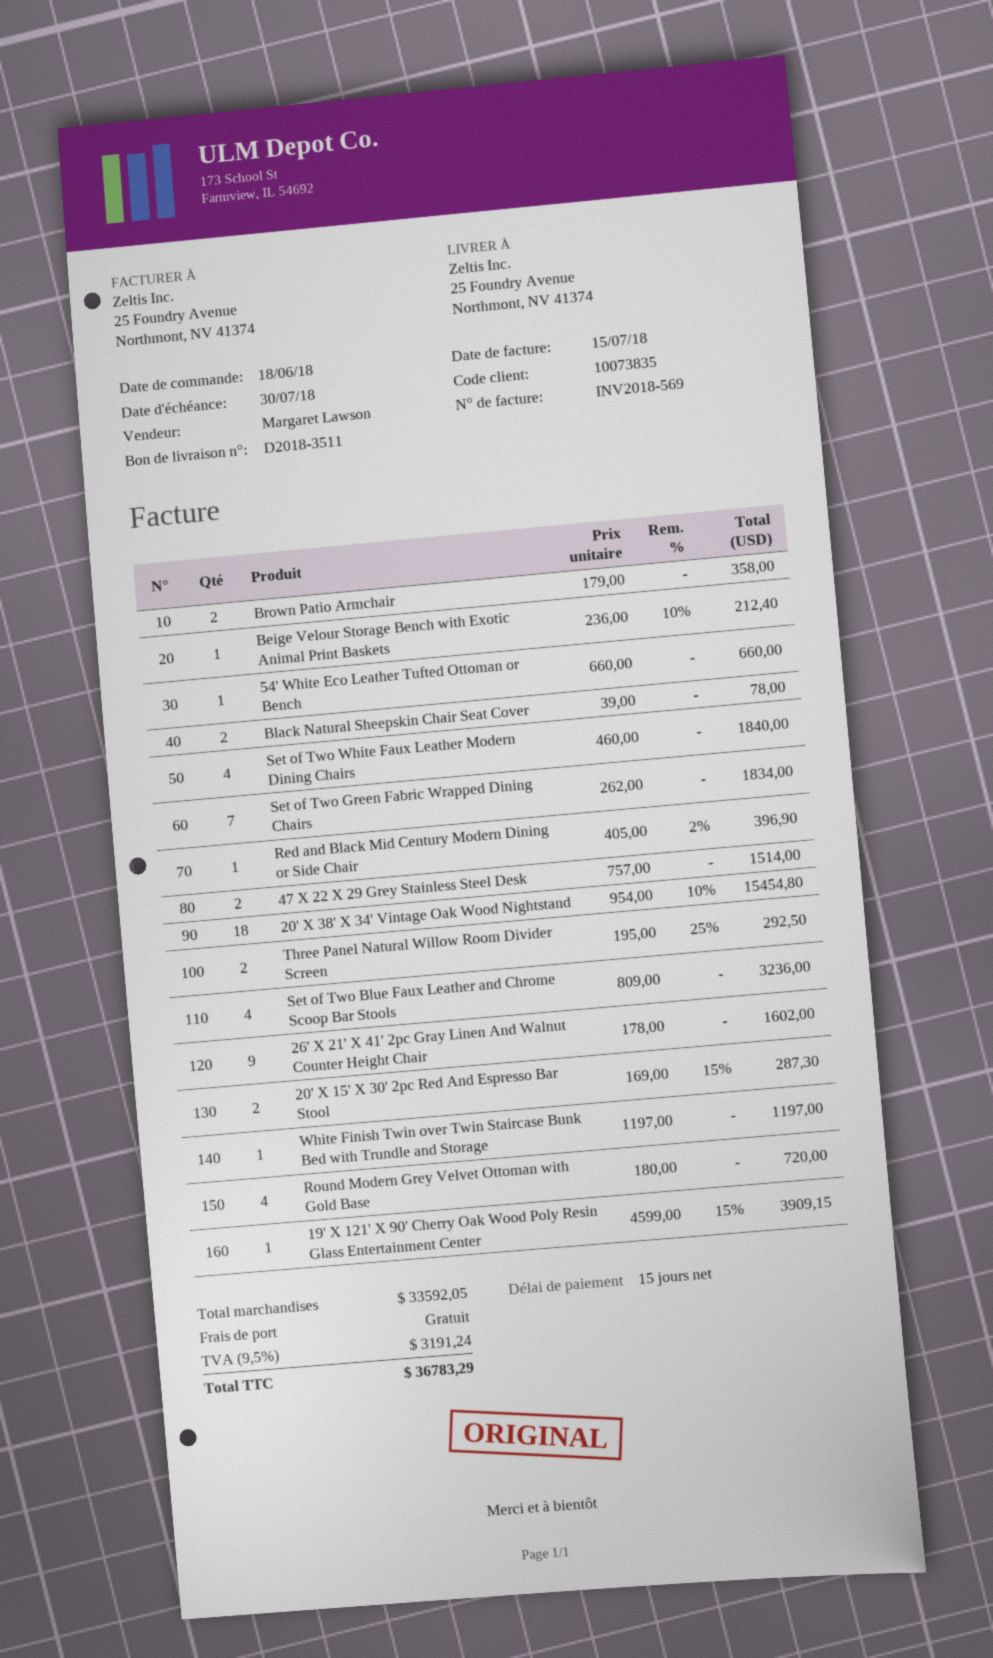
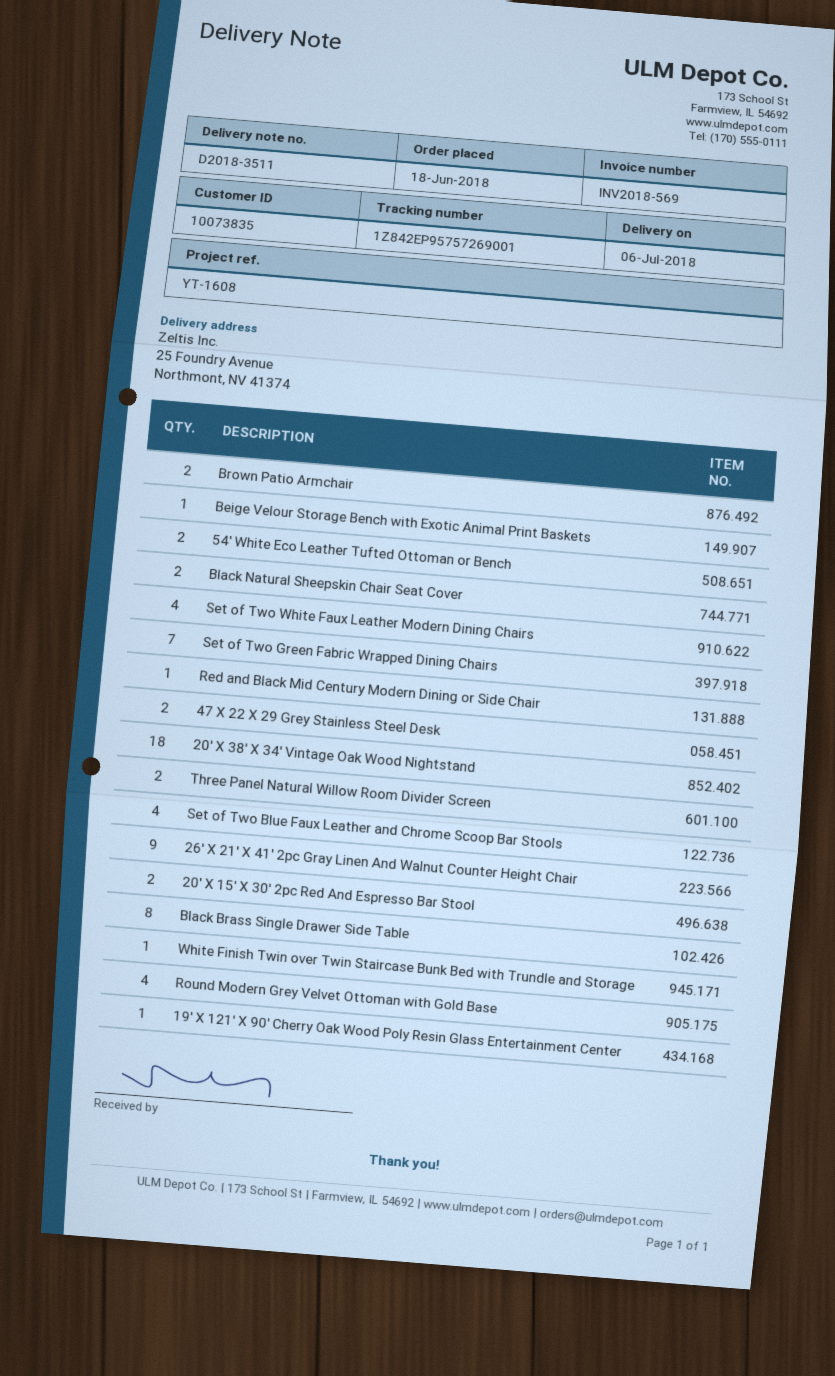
54' White Eco Leather Tufted Ottoman or Bench: 1 -> 2
Black Brass Single Drawer Side Table: none -> 8

